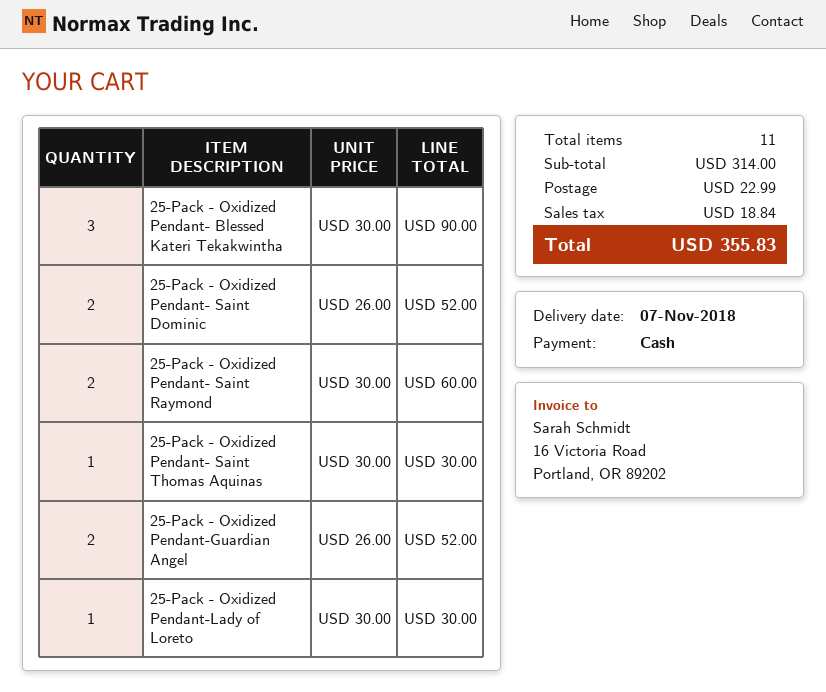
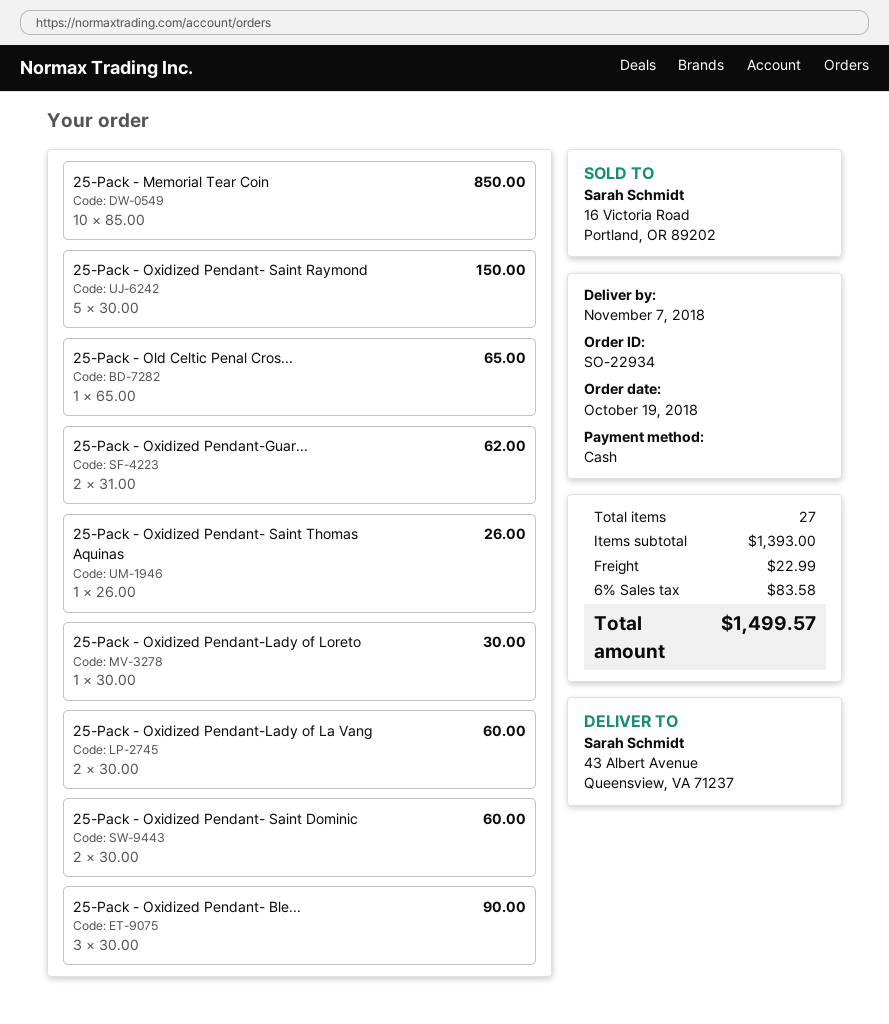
25-Pack - Oxidized Pendant- Saint Dominic: 2 x 26.00 = 52.00 -> 2 x 30.00 = 60.00
25-Pack - Oxidized Pendant- Saint Raymond: 2 x 30.00 = 60.00 -> 5 x 30.00 = 150.00
25-Pack - Oxidized Pendant- Saint Thomas Aquinas: 1 x 30.00 = 30.00 -> 1 x 26.00 = 26.00
25-Pack - Oxidized Pendant-Guardian Angel: 2 x 26.00 = 52.00 -> 2 x 31.00 = 62.00
25-Pack - Memorial Tear Coin: none -> 10 x 85.00 = 850.00
25-Pack - Old Celtic Penal Cros...: none -> 1 x 65.00 = 65.00
25-Pack - Oxidized Pendant-Lady of La Vang: none -> 2 x 30.00 = 60.00
total quantity: 11 -> 27
subtotal: 314.00 -> 1393.00
tax: 18.84 -> 83.58
total: 355.83 -> 1499.57

